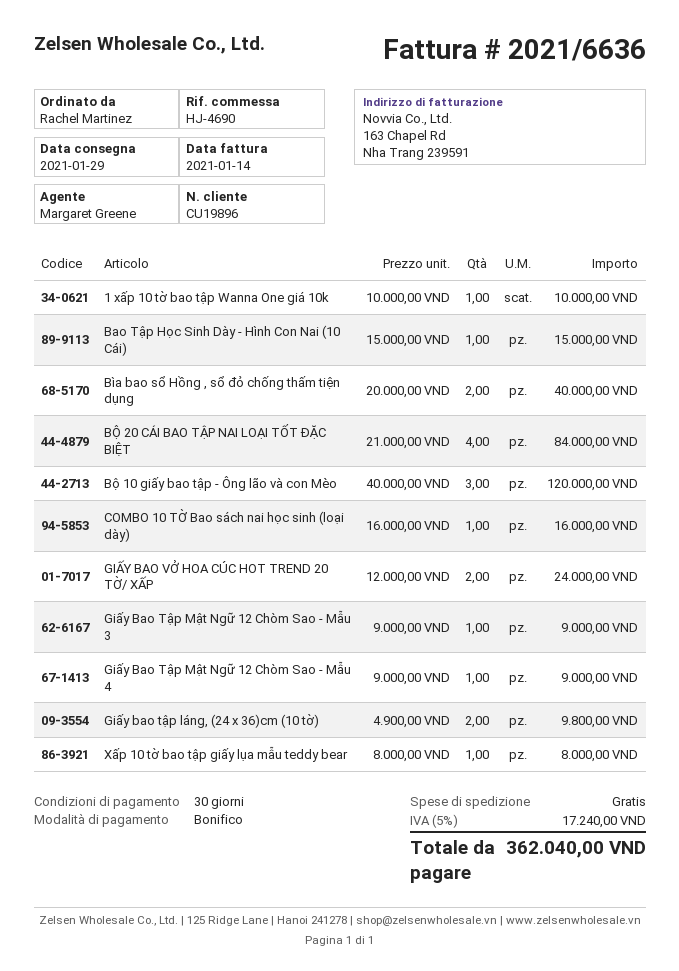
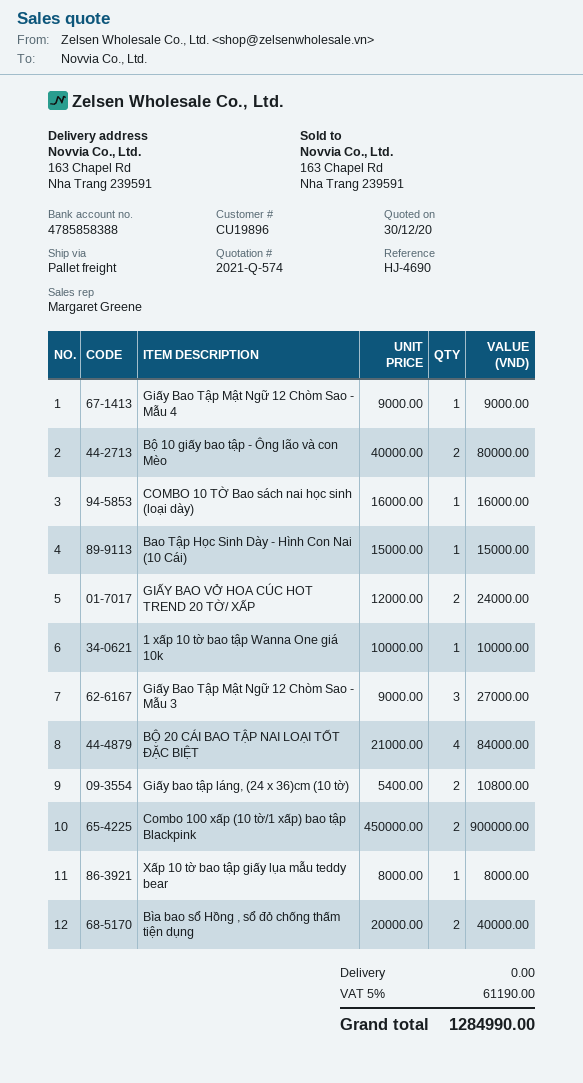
Bộ 10 giấy bao tập - Ông lão và con Mèo: 3 x 40000.00 = 120000.00 -> 2 x 40000.00 = 80000.00
Giấy Bao Tập Mật Ngữ 12 Chòm Sao - Mẫu 3: 1 x 9000.00 = 9000.00 -> 3 x 9000.00 = 27000.00
Giấy bao tập láng, (24 x 36)cm (10 tờ): 2 x 4900.00 = 9800.00 -> 2 x 5400.00 = 10800.00
Combo 100 xấp (10 tờ/1 xấp) bao tập Blackpink: none -> 2 x 450000.00 = 900000.00
tax: 5% = 17240.00 -> 5% = 61190.00
total: 362040.00 -> 1284990.00

